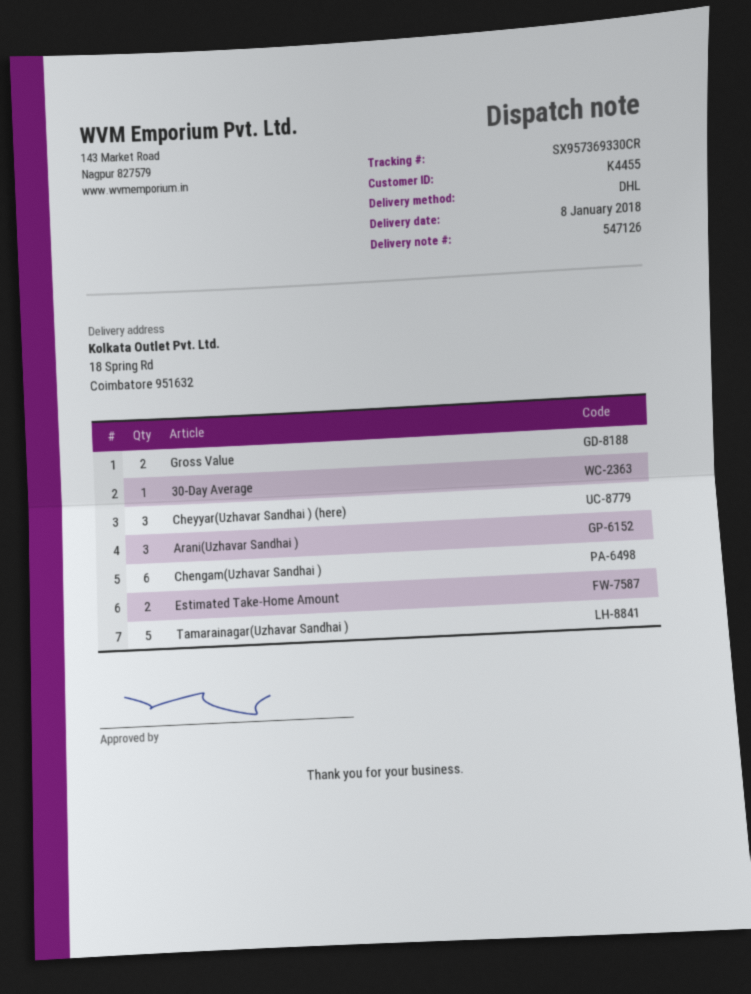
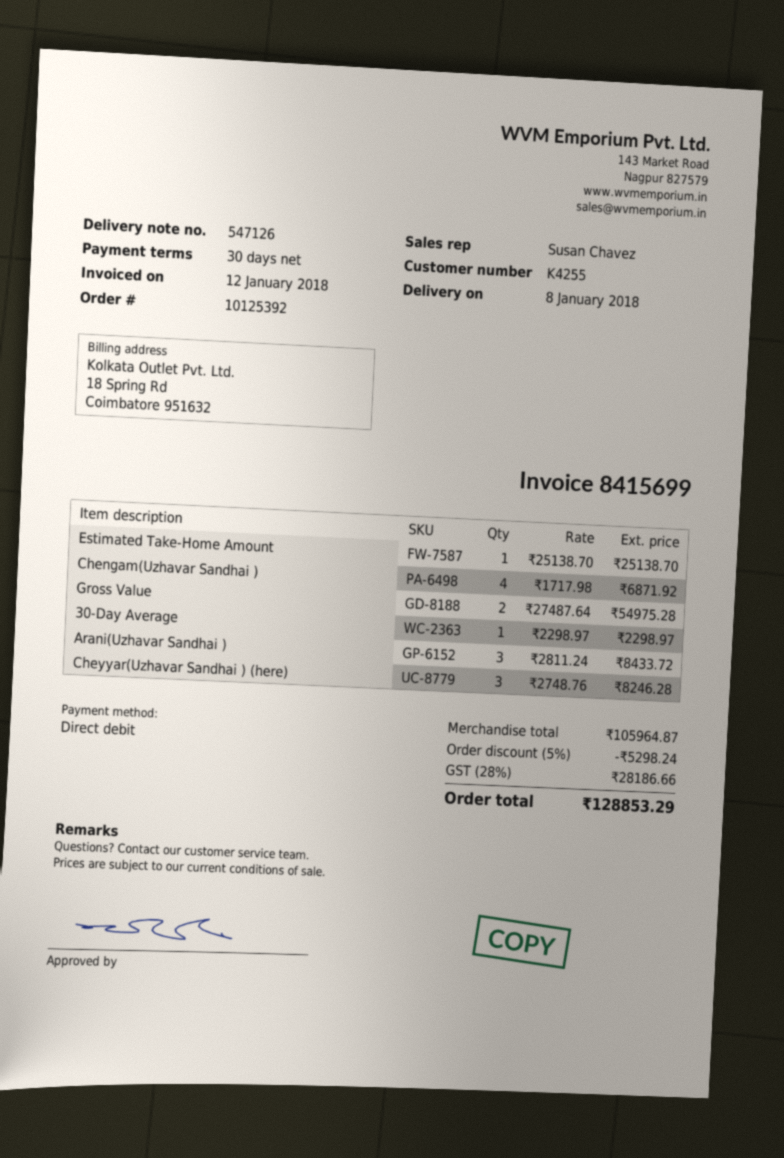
customer number: K4455 -> K4255
Chengam(Uzhavar Sandhai ): 6 -> 4
Estimated Take-Home Amount: 2 -> 1
Tamarainagar(Uzhavar Sandhai ): 5 -> none

